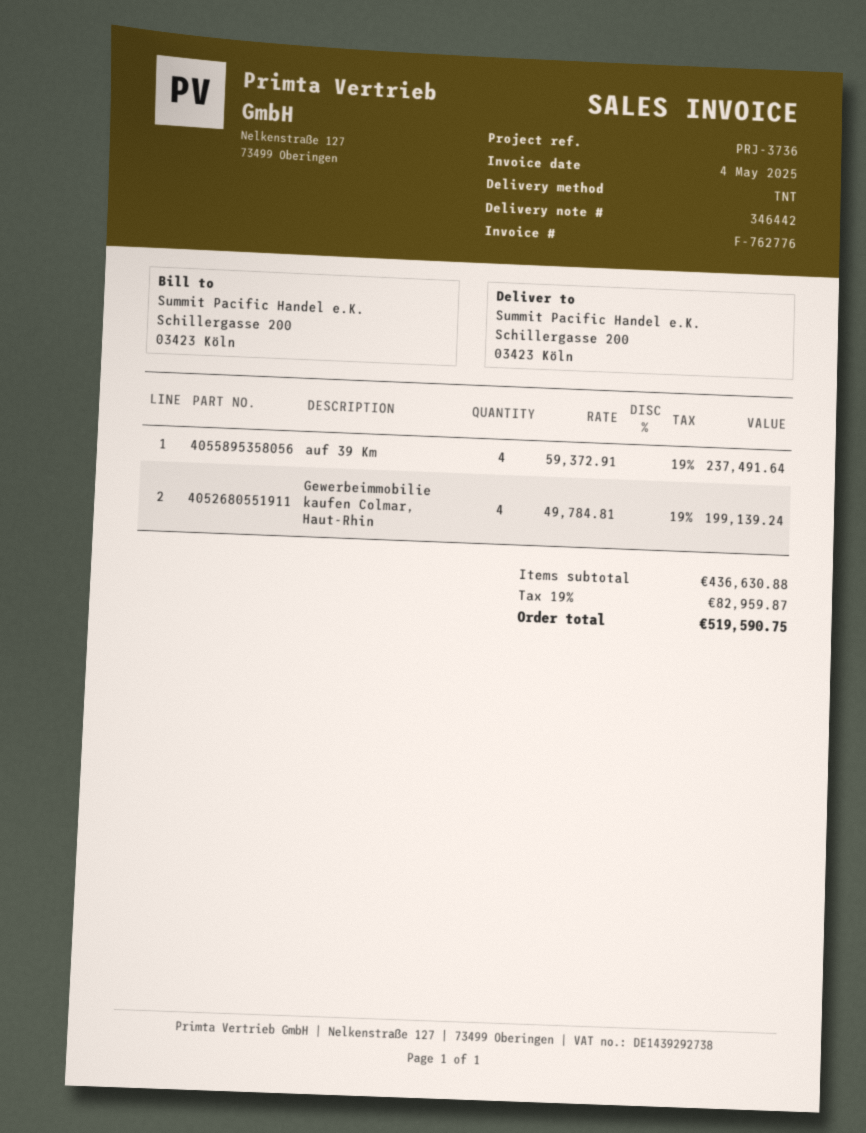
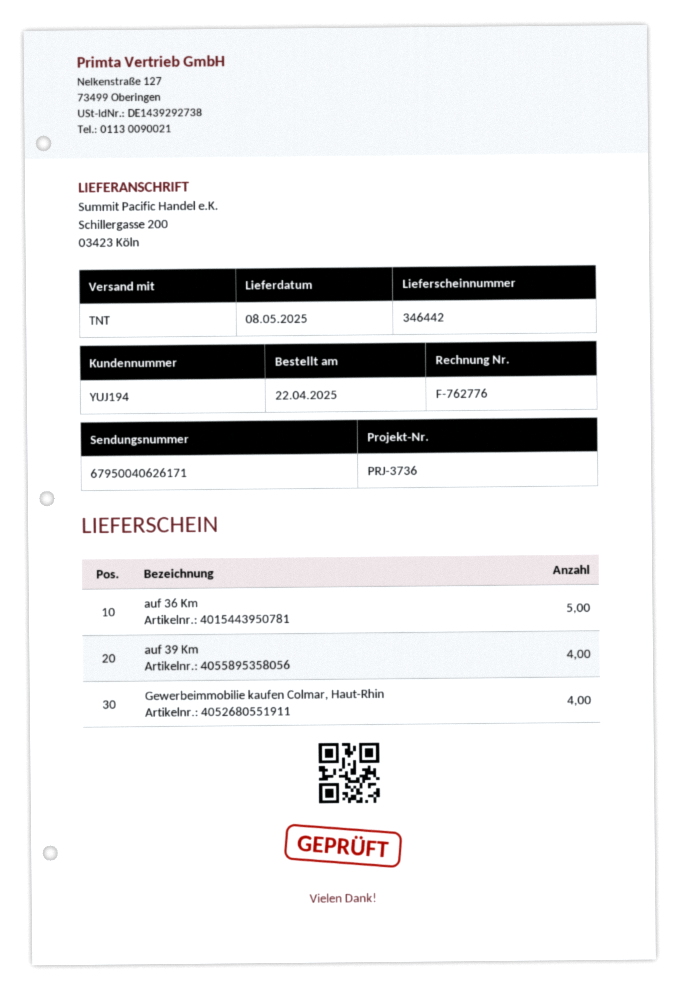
auf 36 Km: none -> 5

